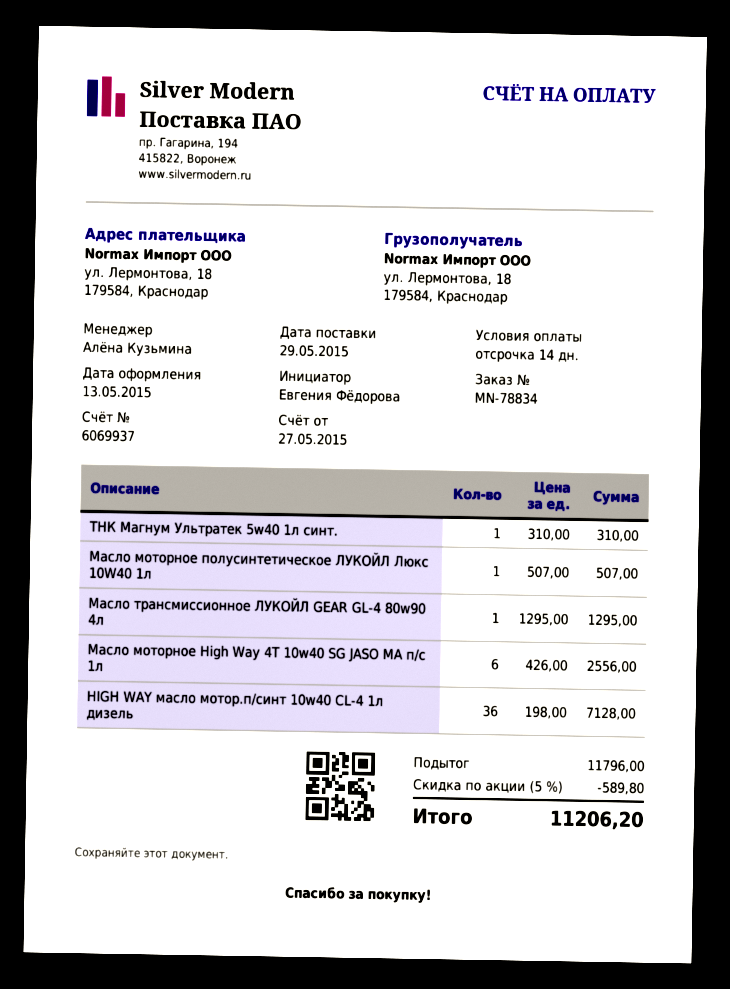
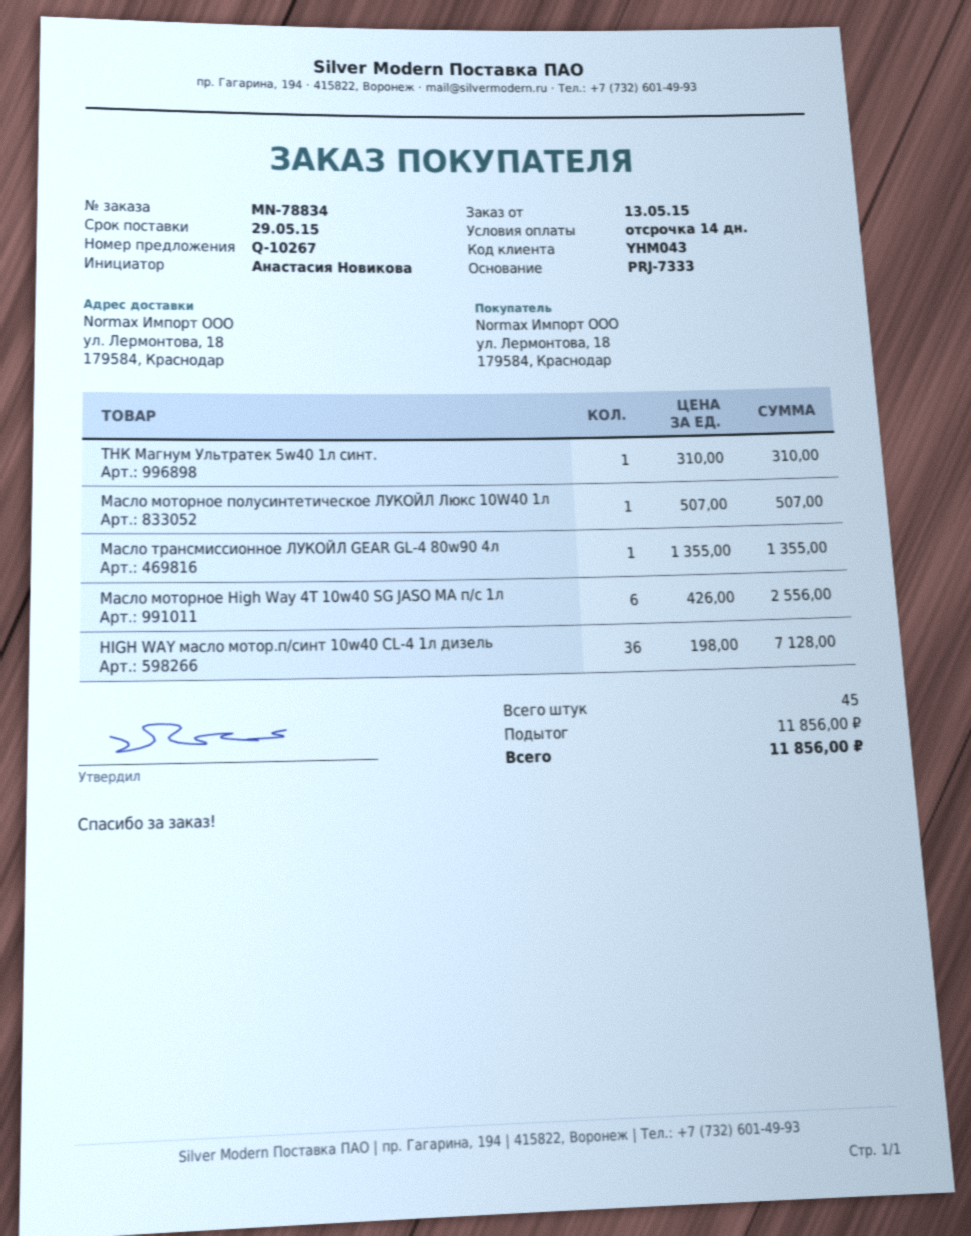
ordered by: Евгения Фёдорова -> Анастасия Новикова
Масло трансмиссионное ЛУКОЙЛ GEAR GL-4 80w90 4л: 1 x 1295.00 = 1295.00 -> 1 x 1355.00 = 1355.00
subtotal: 11796.00 -> 11856.00
discount: 5% = 589.80 -> none
total: 11206.20 -> 11856.00

